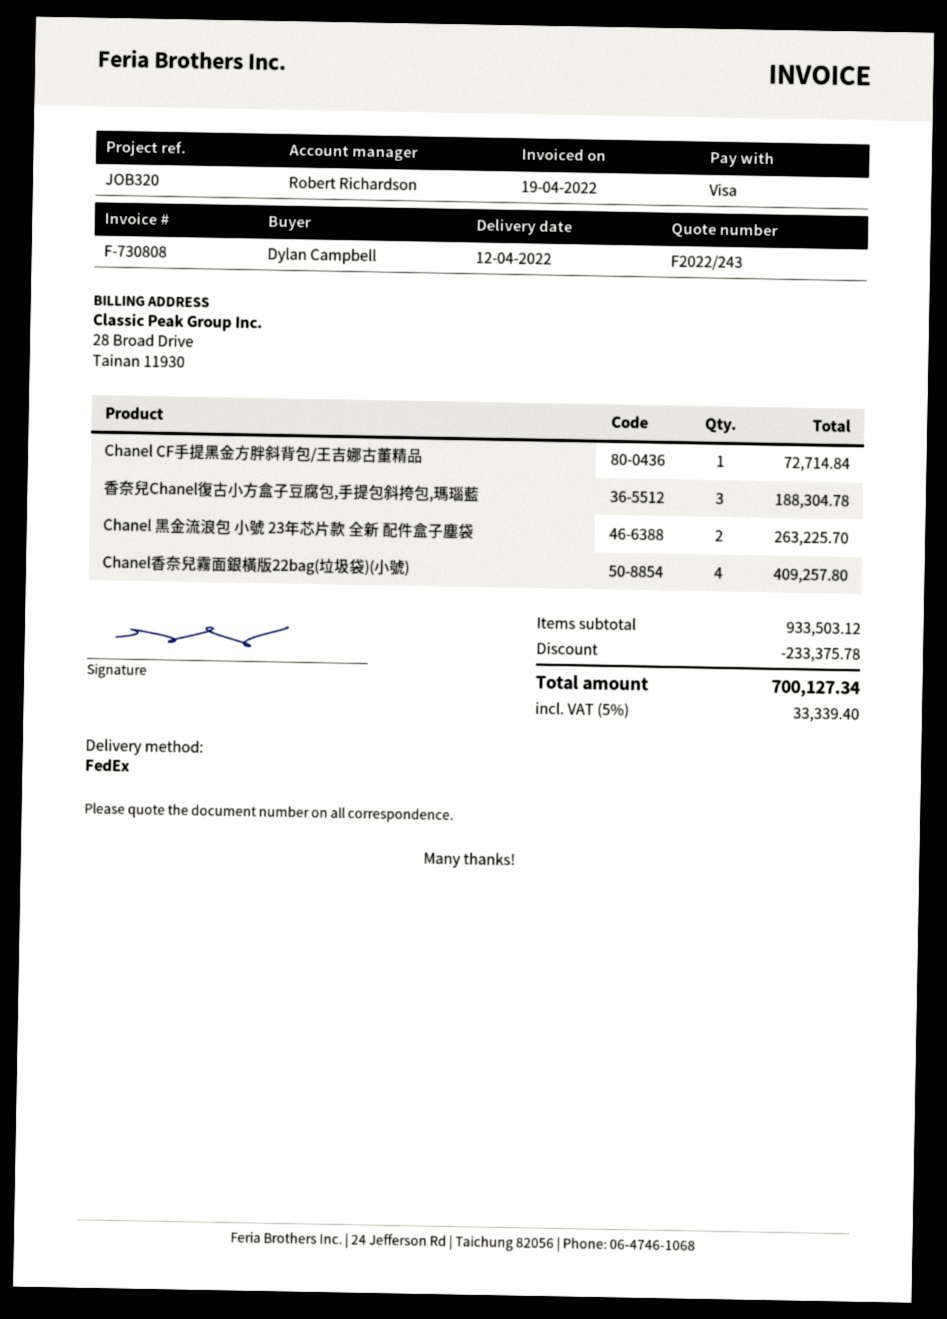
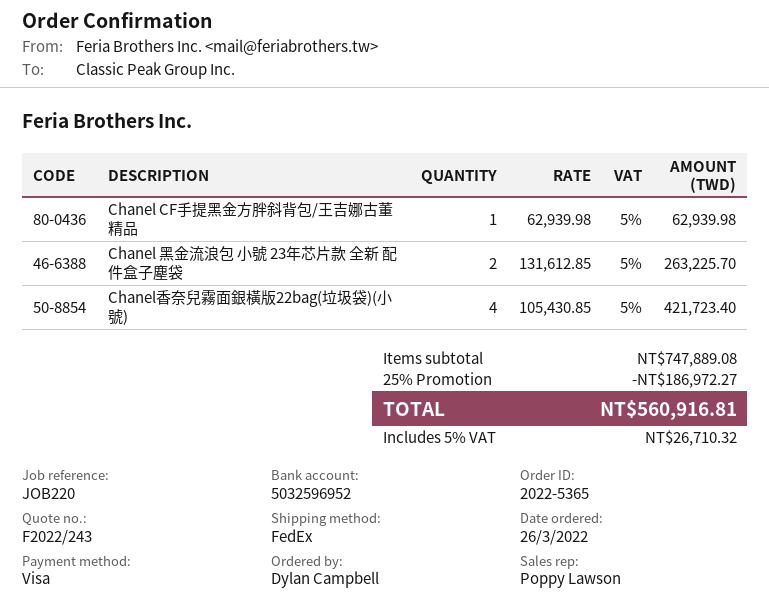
reference: JOB320 -> JOB220
sales rep: Robert Richardson -> Poppy Lawson
Chanel CF手提黑金方胖斜背包/王吉娜古董精品: 1 for 72714.84 -> 1 for 62939.98
香奈兒Chanel復古小方盒子豆腐包,手提包斜挎包,瑪瑙藍: 3 for 188304.78 -> none
Chanel香奈兒霧面銀橫版22bag(垃圾袋)(小號): 4 for 409257.80 -> 4 for 421723.40
subtotal: 933503.12 -> 747889.08
discount: 233375.78 -> 186972.27
tax: 5% = 33339.40 -> 5% = 26710.32
total: 700127.34 -> 560916.81

